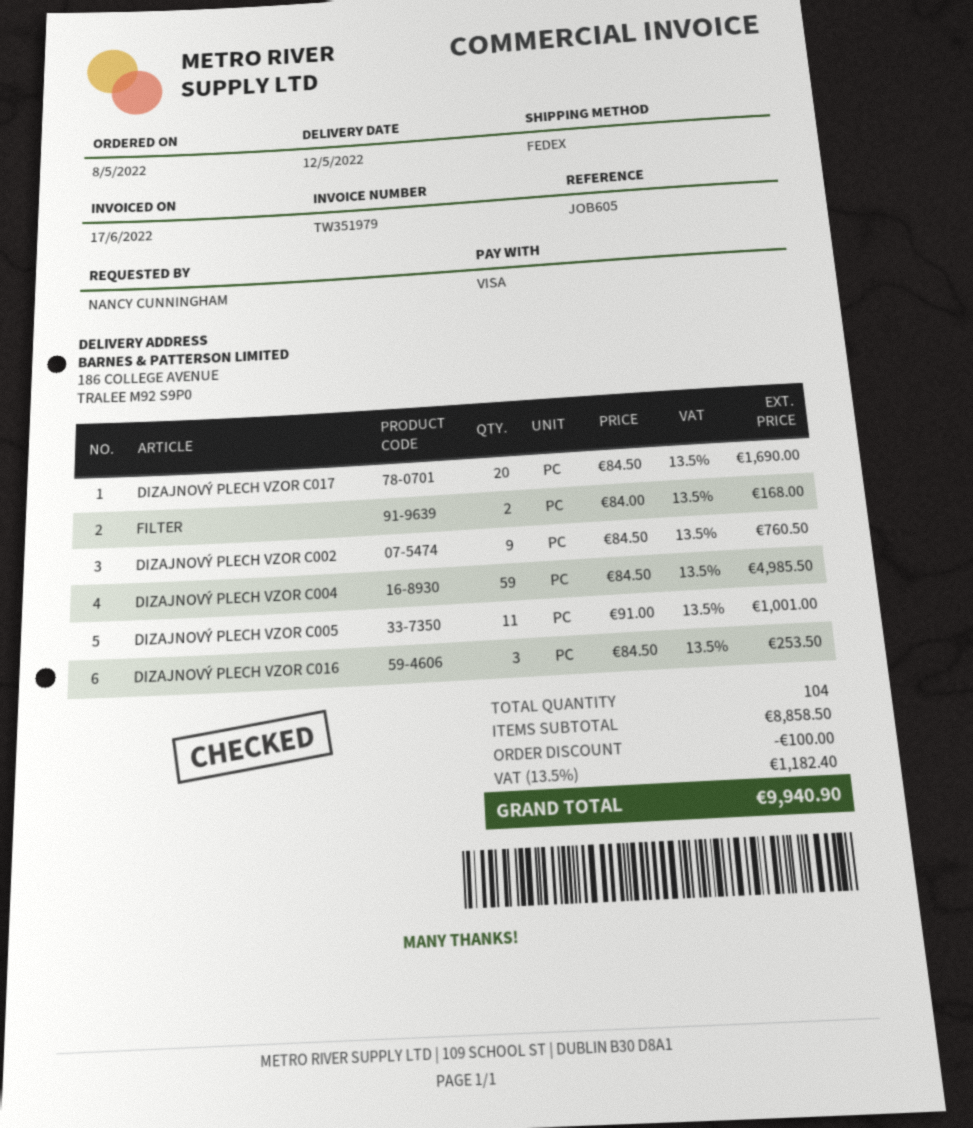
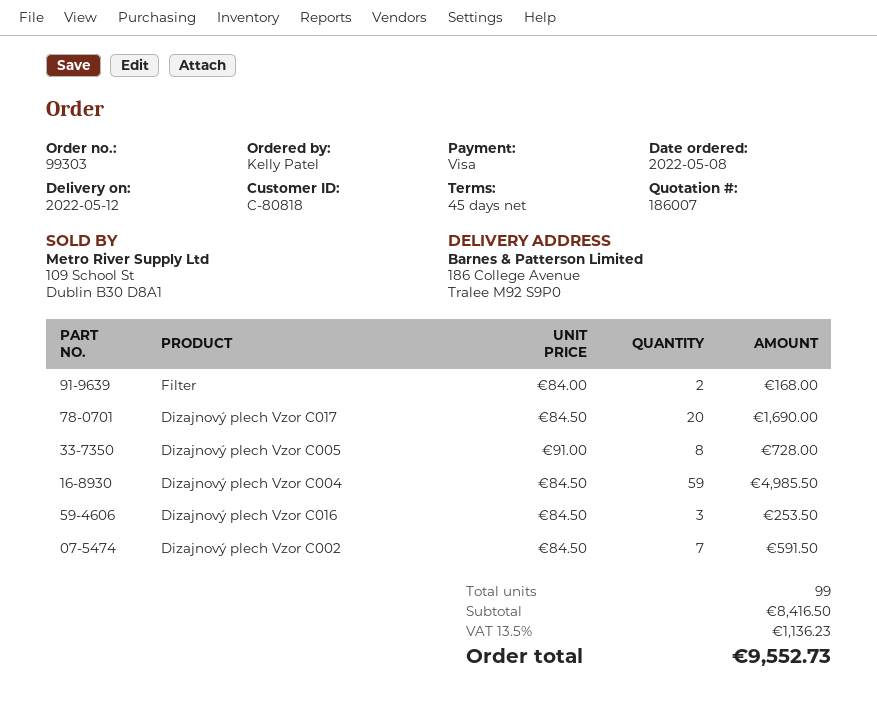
ordered by: NANCY CUNNINGHAM -> Kelly Patel
DIZAJNOVÝ PLECH VZOR C002: 9 x 84.50 = 760.50 -> 7 x 84.50 = 591.50
DIZAJNOVÝ PLECH VZOR C005: 11 x 91.00 = 1001.00 -> 8 x 91.00 = 728.00
total quantity: 104 -> 99
subtotal: 8858.50 -> 8416.50
discount: 100.00 -> none
tax: 13.5% = 1182.40 -> 13.5% = 1136.23
total: 9940.90 -> 9552.73

